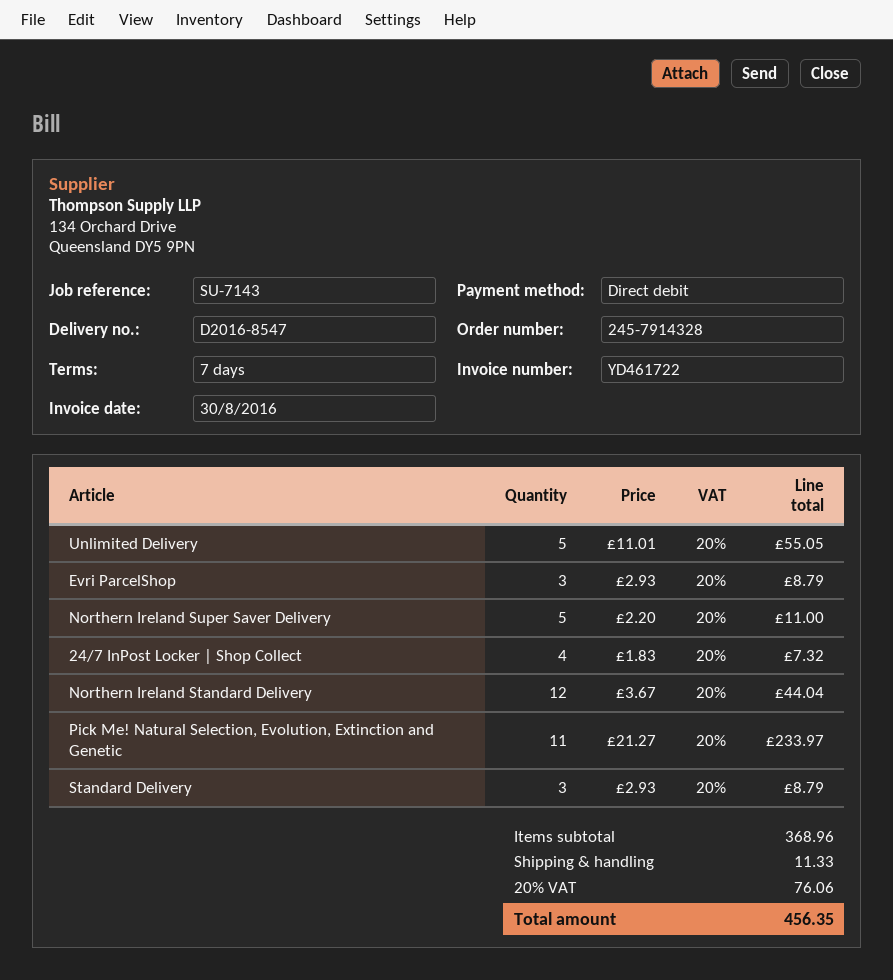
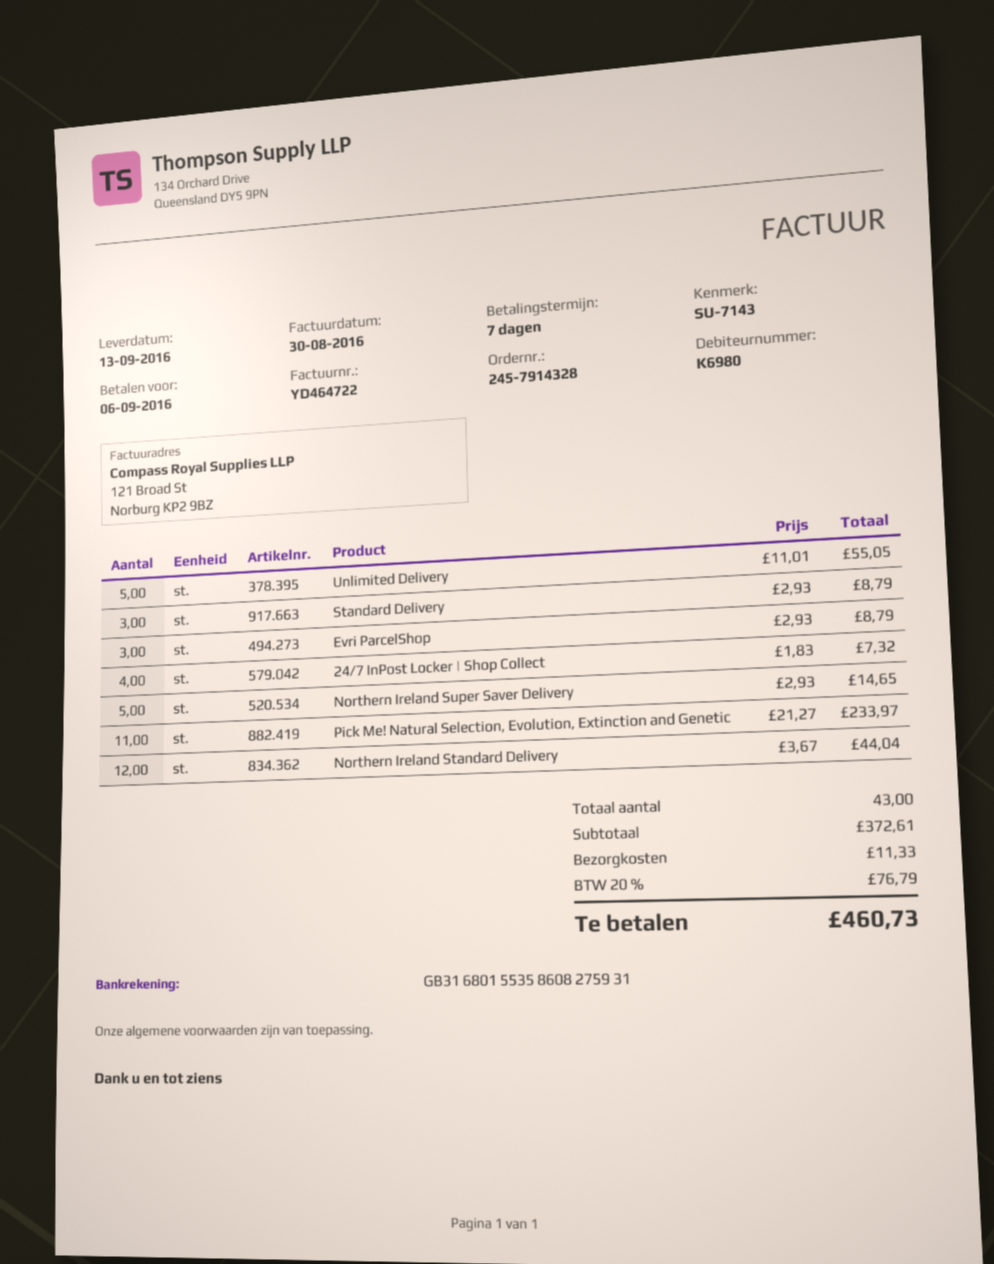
invoice number: YD461722 -> YD464722
Northern Ireland Super Saver Delivery: 5 x 2.20 = 11.00 -> 5 x 2.93 = 14.65
subtotal: 368.96 -> 372.61
tax: 20% = 76.06 -> 20% = 76.79
total: 456.35 -> 460.73

